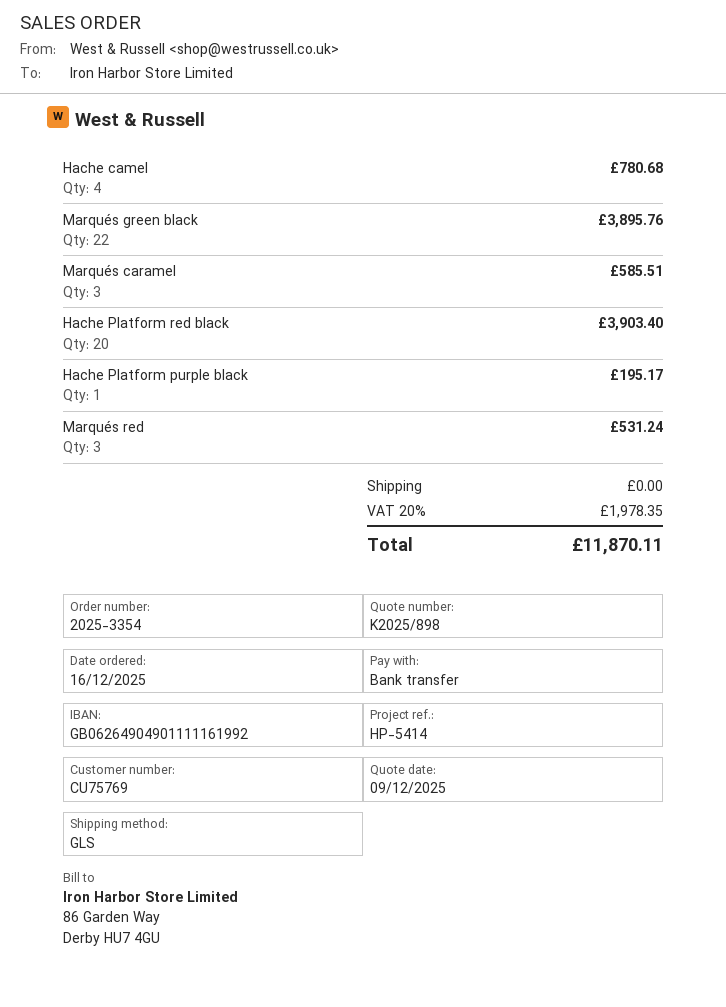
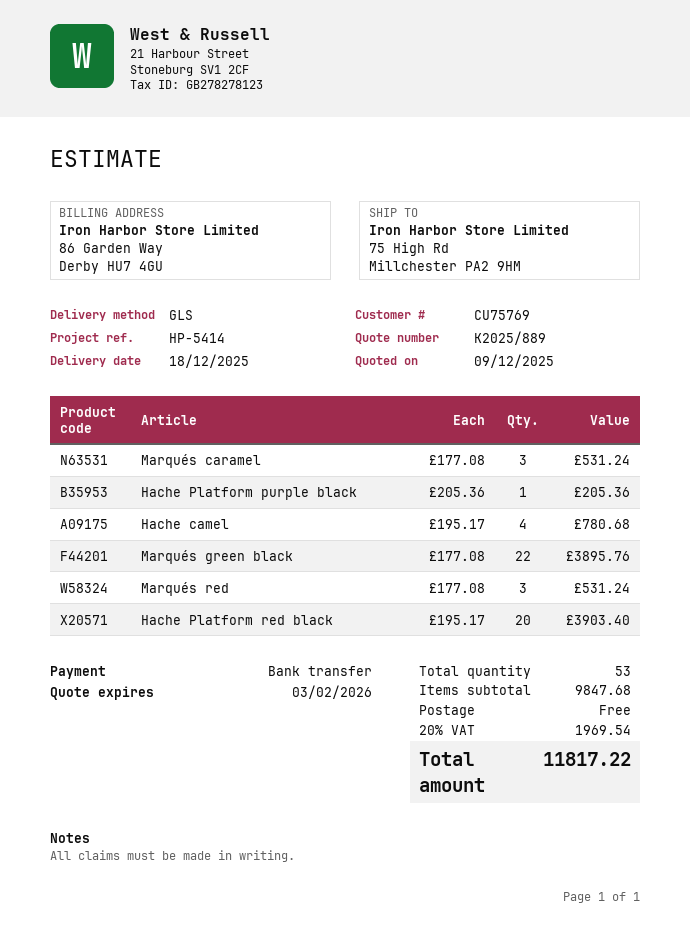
quote number: K2025/898 -> K2025/889
Marqués caramel: 3 for 585.51 -> 3 for 531.24
Hache Platform purple black: 1 for 195.17 -> 1 for 205.36
tax: 20% = 1978.35 -> 20% = 1969.54
total: 11870.11 -> 11817.22

